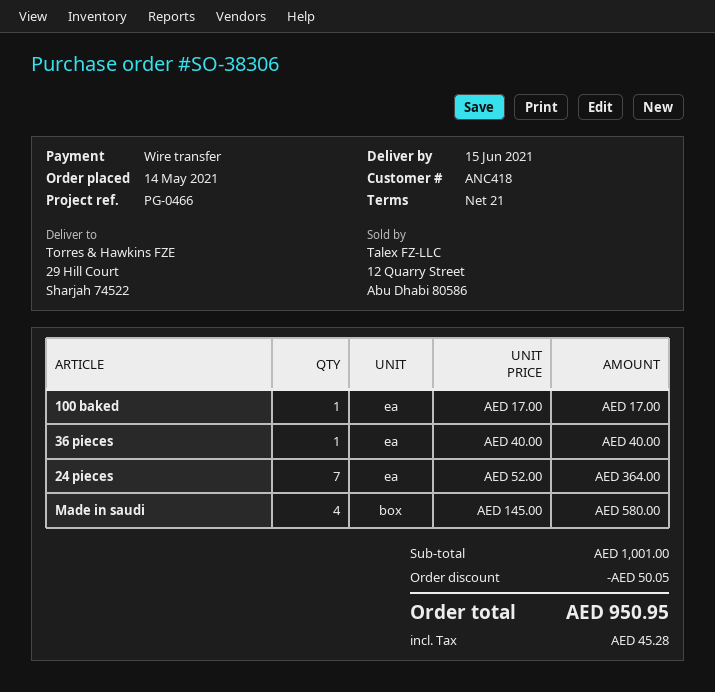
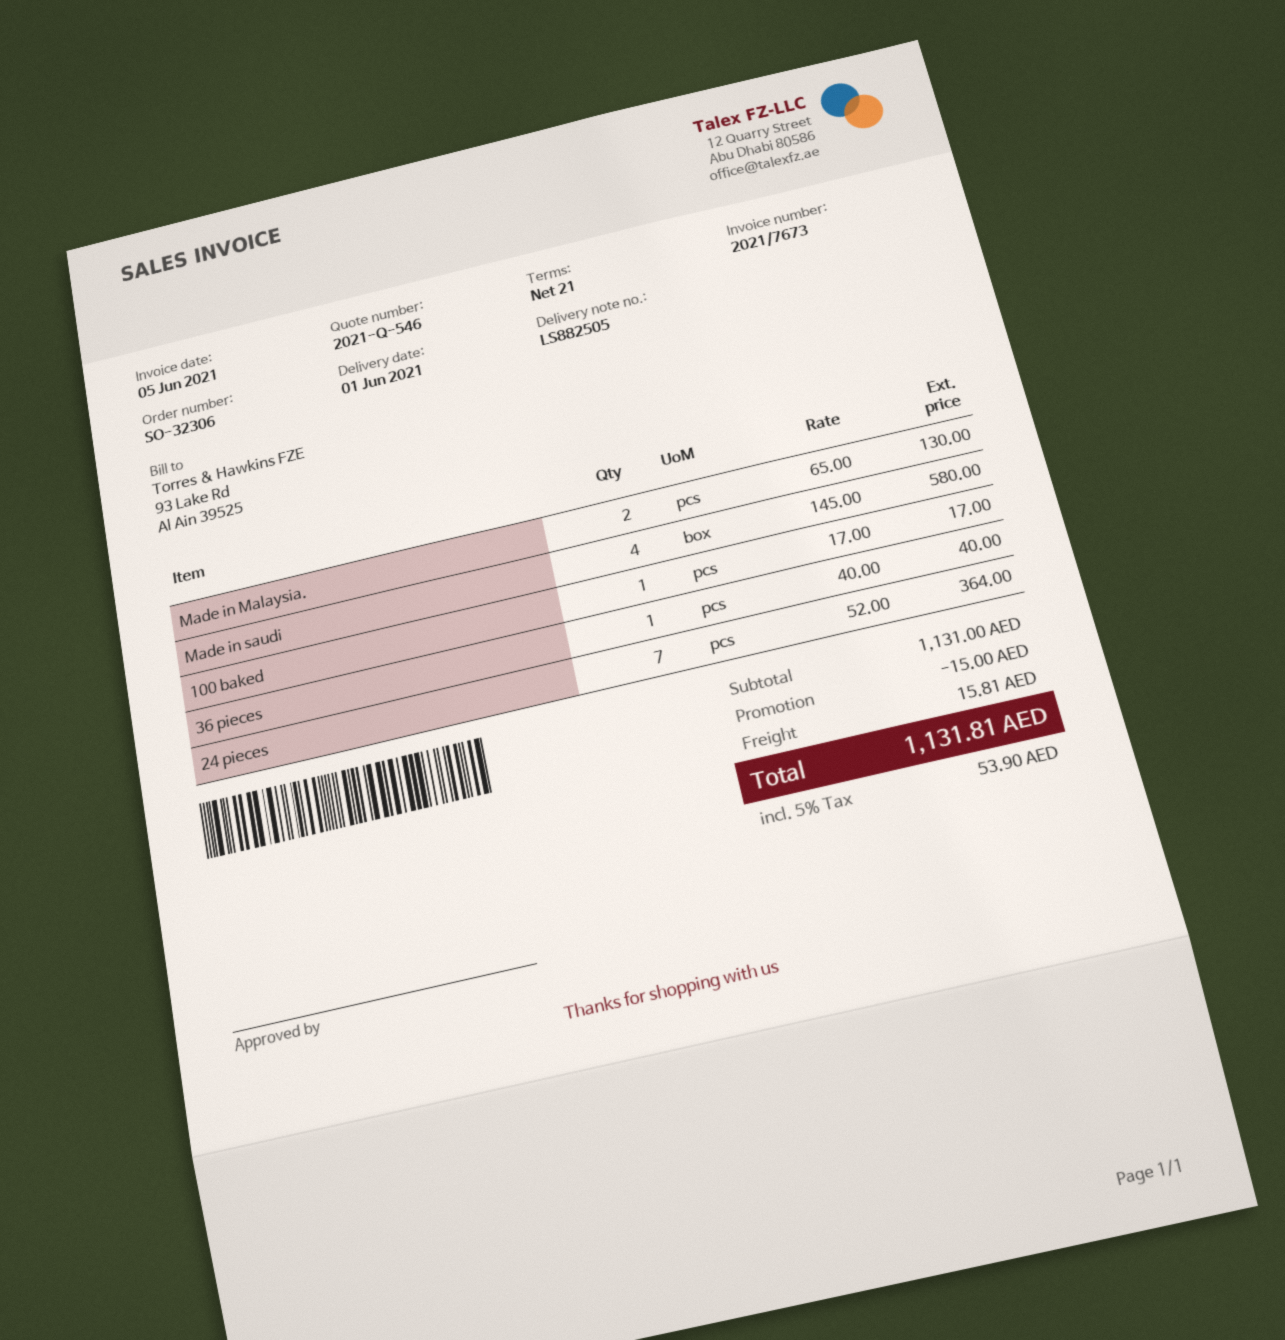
order number: SO-38306 -> SO-32306
delivery date: 2021-06-15 -> 2021-06-01
Made in Malaysia.: none -> 2 x 65.00 = 130.00
subtotal: 1001.00 -> 1131.00
discount: 50.05 -> 15.00
shipping: none -> 15.81
tax: 45.28 -> 53.90
total: 950.95 -> 1131.81

